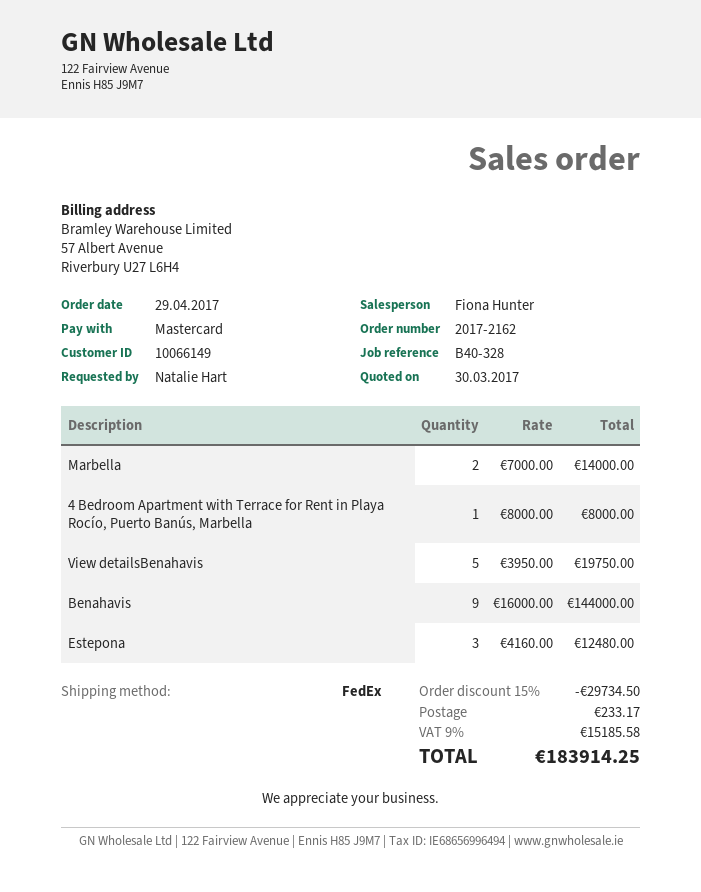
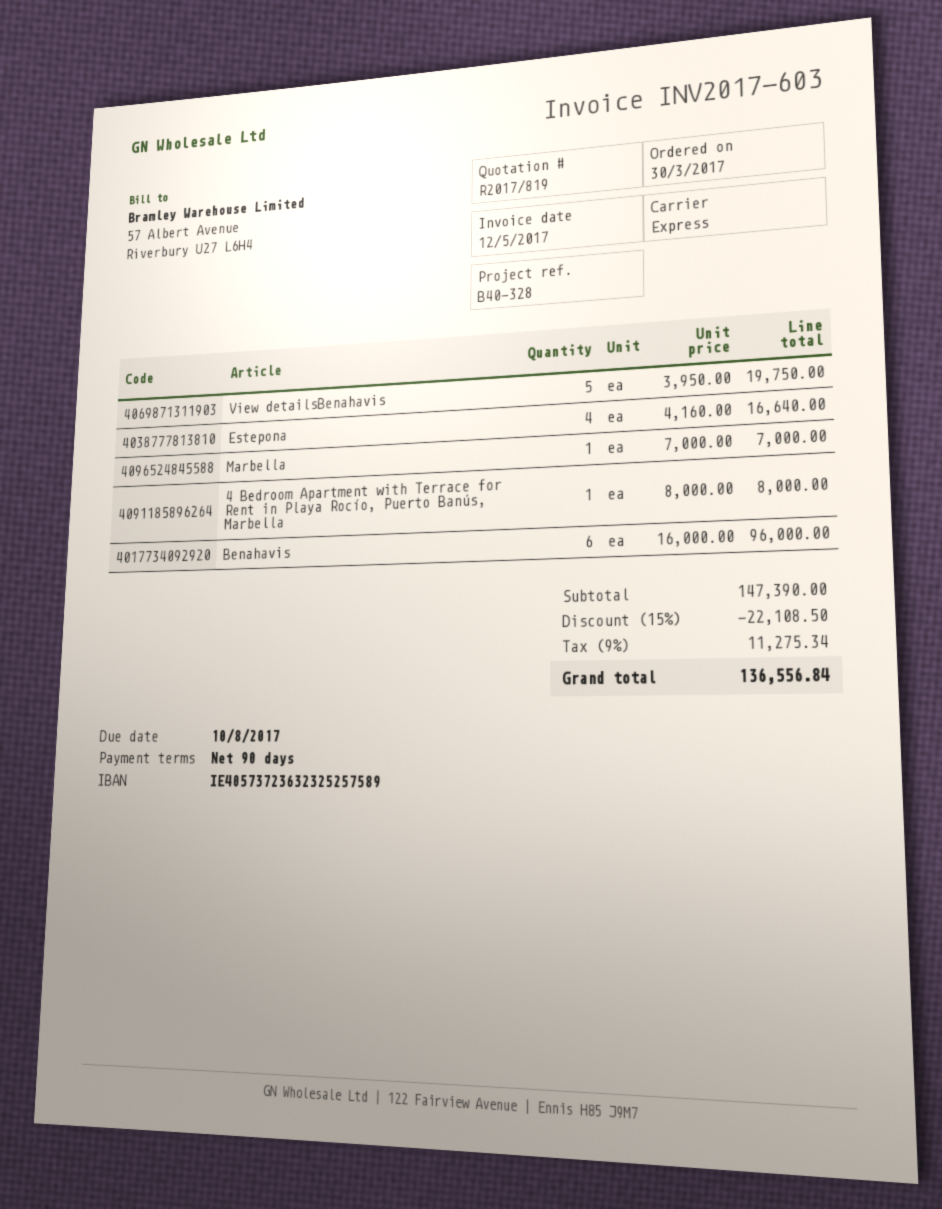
order date: 2017-04-29 -> 2017-03-30
shipping method: FedEx -> express
Marbella: 2 x 7000.00 = 14000.00 -> 1 x 7000.00 = 7000.00
Benahavis: 9 x 16000.00 = 144000.00 -> 6 x 16000.00 = 96000.00
Estepona: 3 x 4160.00 = 12480.00 -> 4 x 4160.00 = 16640.00
discount: 15% = 29734.50 -> 15% = 22108.50
shipping: 233.17 -> none
tax: 9% = 15185.58 -> 9% = 11275.34
total: 183914.25 -> 136556.84

